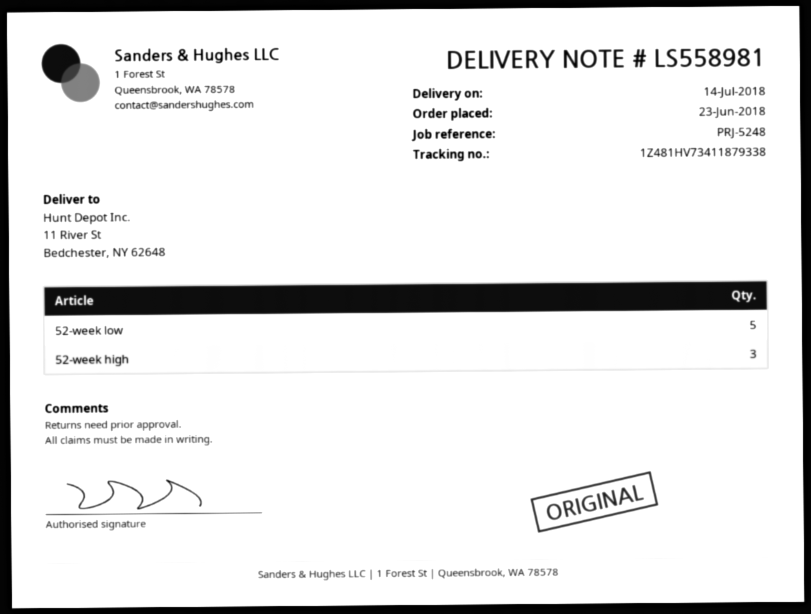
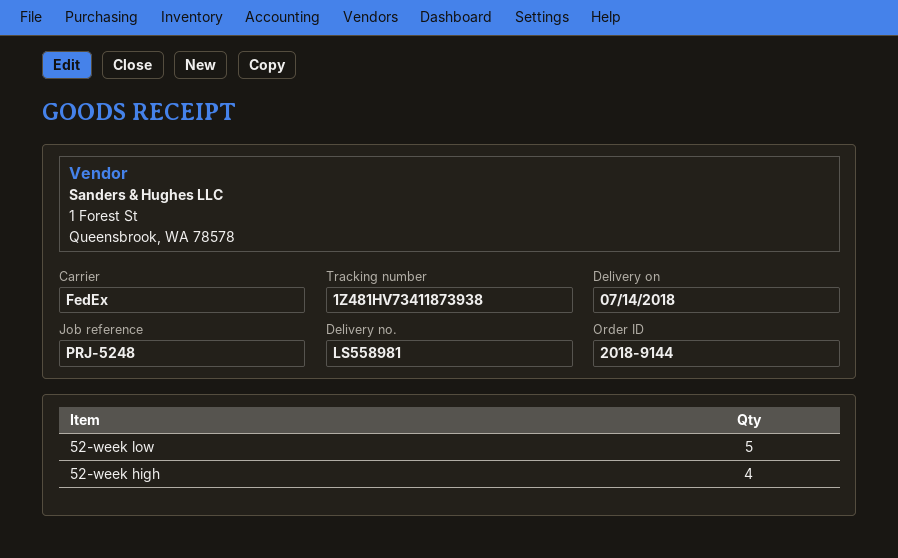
tracking number: 1Z481HV73411879338 -> 1Z481HV73411873938
52-week high: 3 -> 4

